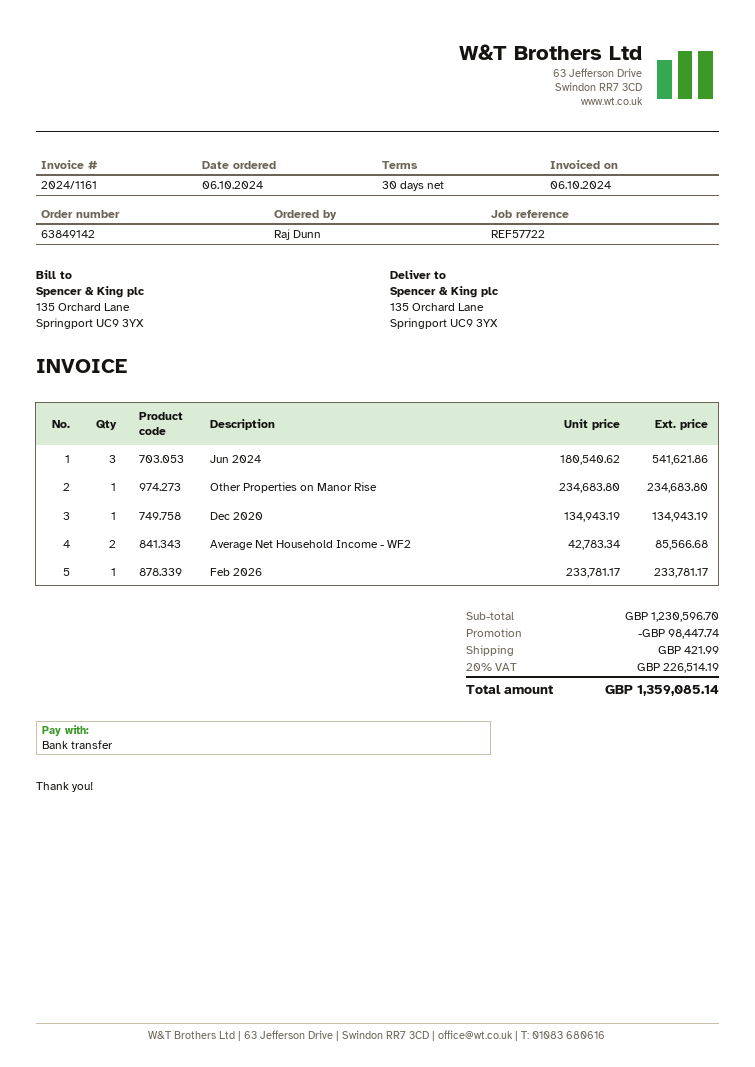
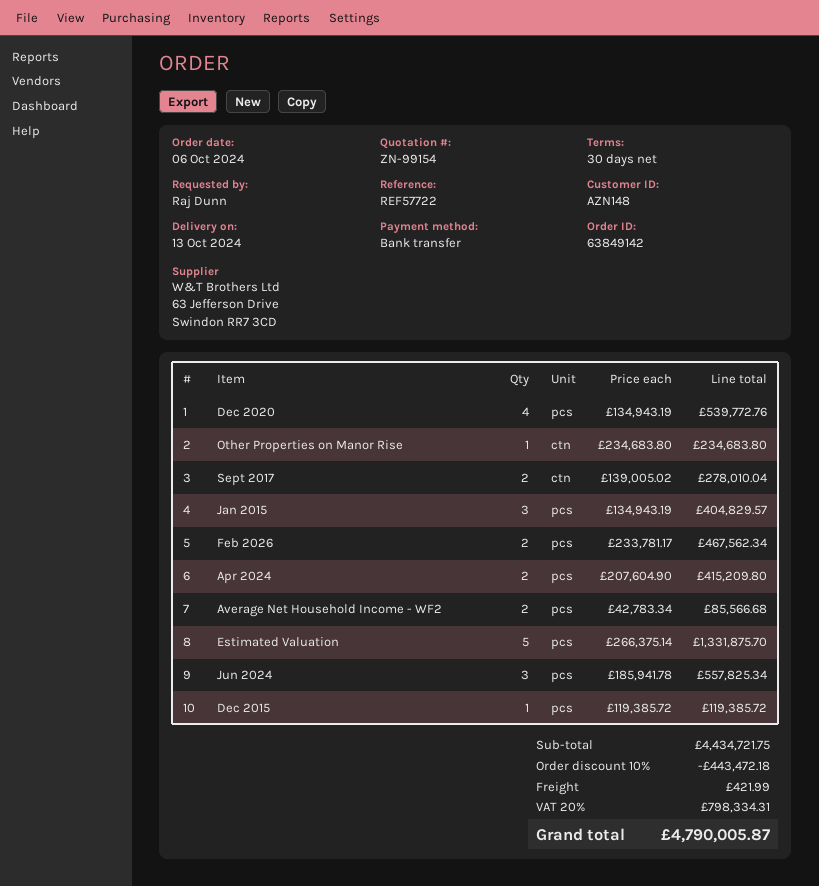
Jun 2024: 3 x 180540.62 = 541621.86 -> 3 x 185941.78 = 557825.34
Dec 2020: 1 x 134943.19 = 134943.19 -> 4 x 134943.19 = 539772.76
Feb 2026: 1 x 233781.17 = 233781.17 -> 2 x 233781.17 = 467562.34
Sept 2017: none -> 2 x 139005.02 = 278010.04
Jan 2015: none -> 3 x 134943.19 = 404829.57
Apr 2024: none -> 2 x 207604.90 = 415209.80
Estimated Valuation: none -> 5 x 266375.14 = 1331875.70
Dec 2015: none -> 1 x 119385.72 = 119385.72
subtotal: 1230596.70 -> 4434721.75
discount: 98447.74 -> 443472.18
tax: 20% = 226514.19 -> 20% = 798334.31
total: 1359085.14 -> 4790005.87

